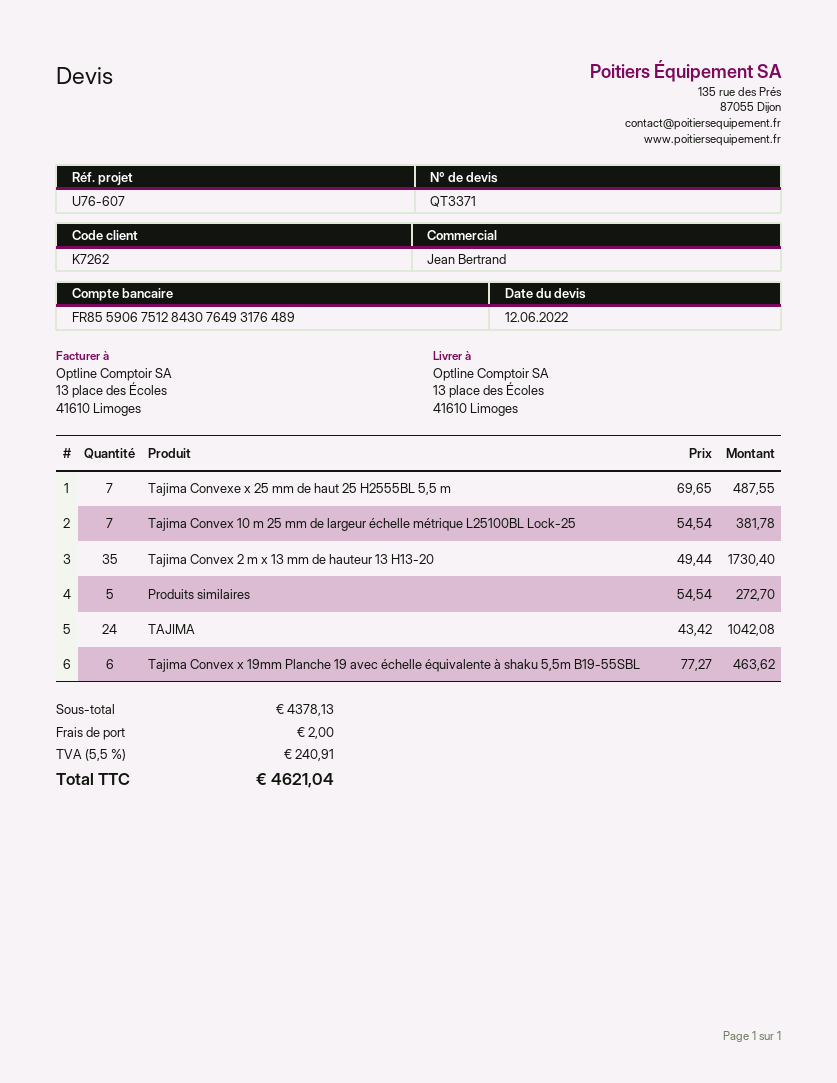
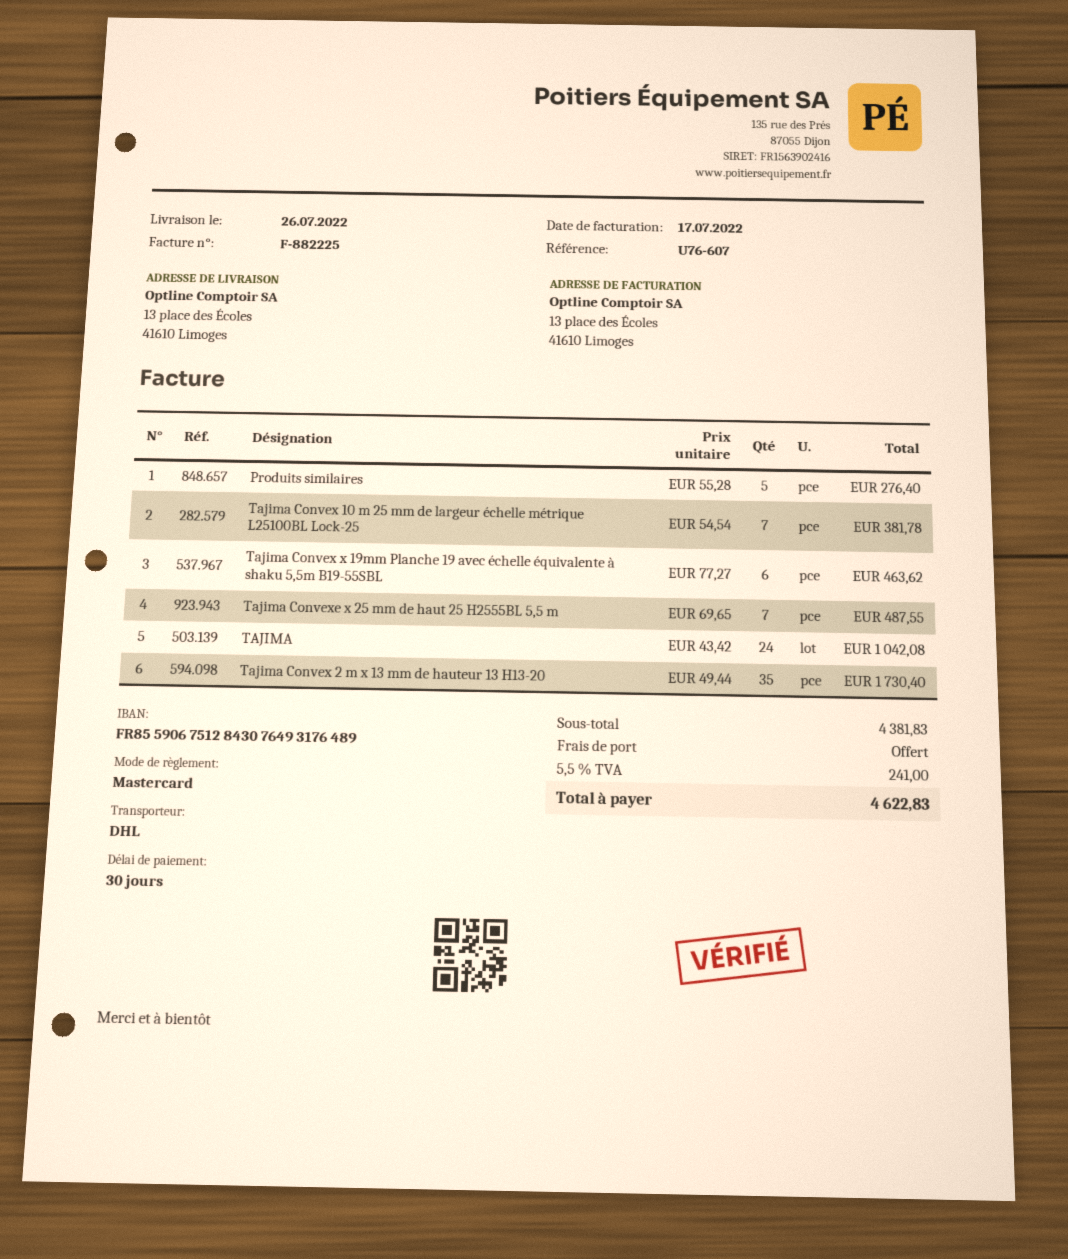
Produits similaires: 5 x 54.54 = 272.70 -> 5 x 55.28 = 276.40
subtotal: 4378.13 -> 4381.83
shipping: 2.00 -> 0.00
tax: 5.5% = 240.91 -> 5.5% = 241.00
total: 4621.04 -> 4622.83

